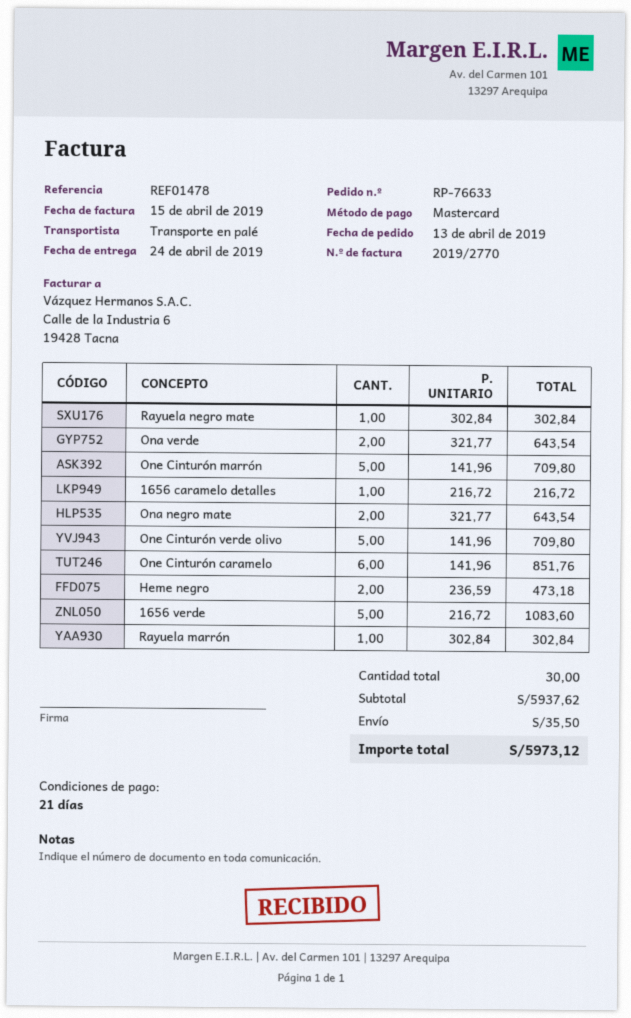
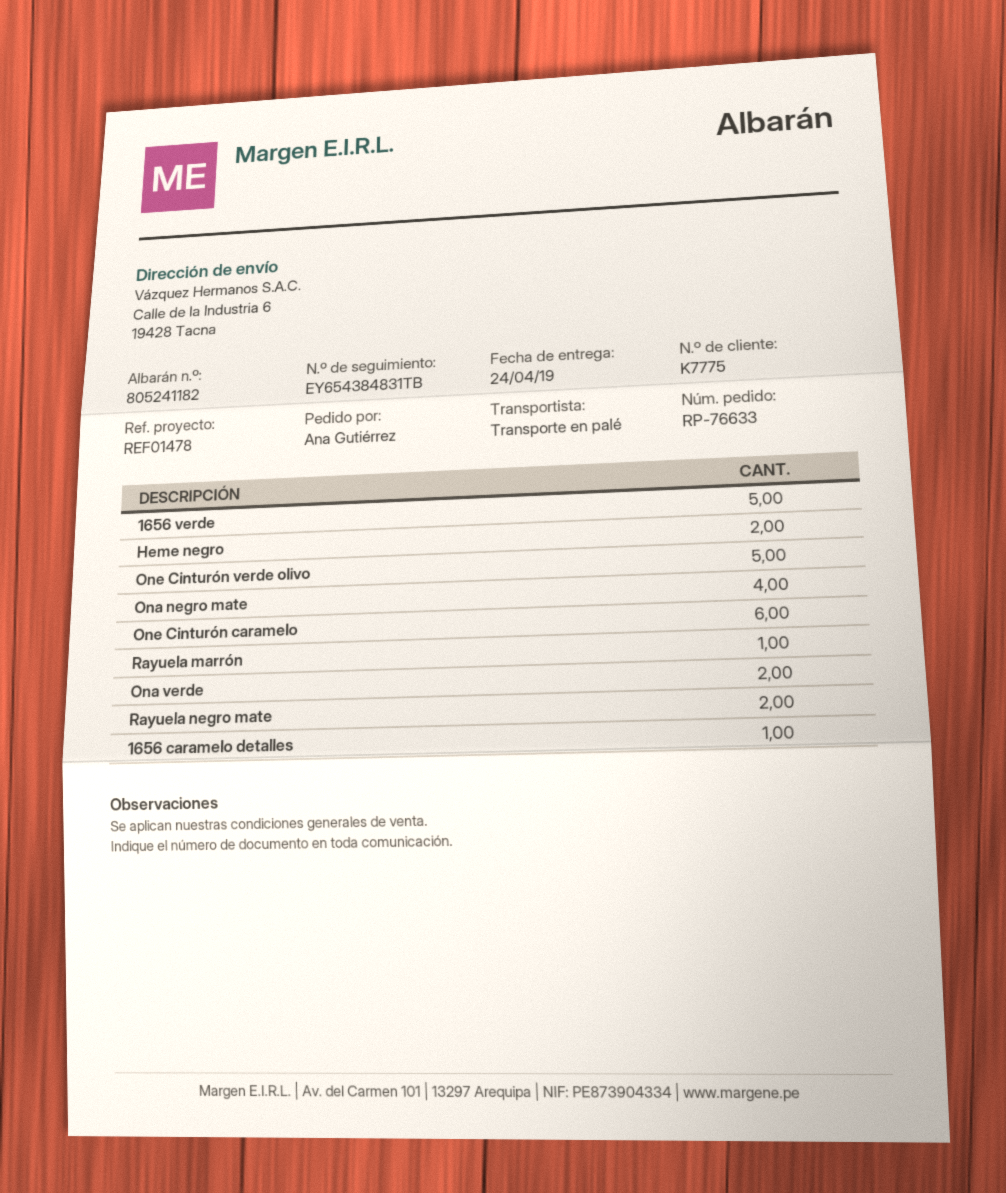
Rayuela negro mate: 1 -> 2
One Cinturón marrón: 5 -> none
Ona negro mate: 2 -> 4

